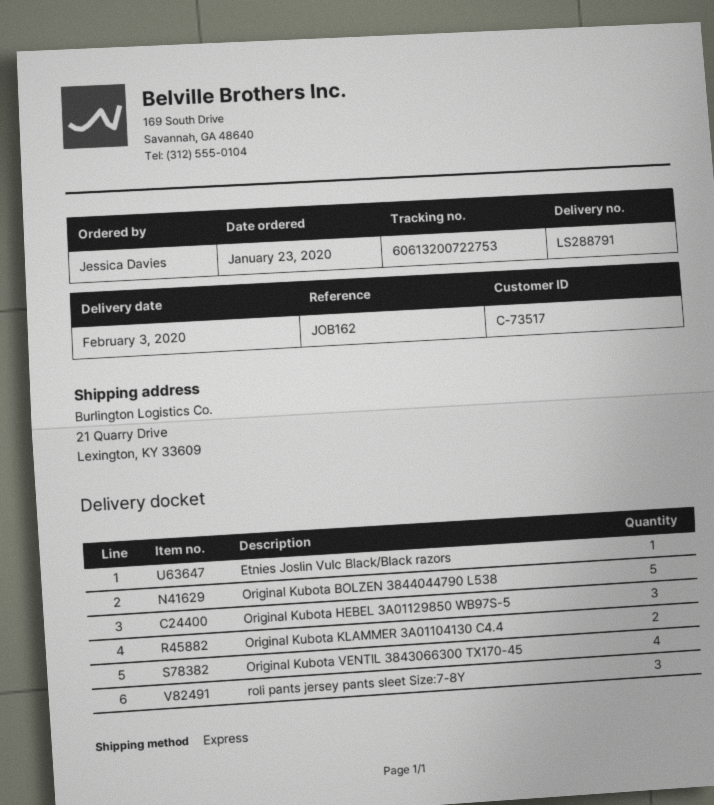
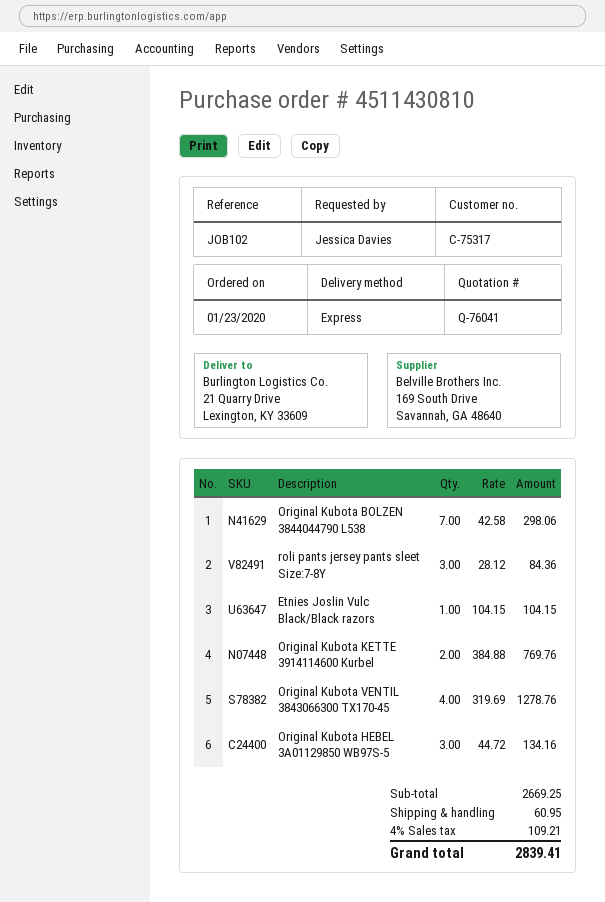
customer number: C-73517 -> C-75317
reference: JOB162 -> JOB102
Original Kubota BOLZEN 3844044790 L538: 5 -> 7
Original Kubota KLAMMER 3A01104130 C4.4: 2 -> none
Original Kubota KETTE 3914114600 Kurbel: none -> 2

